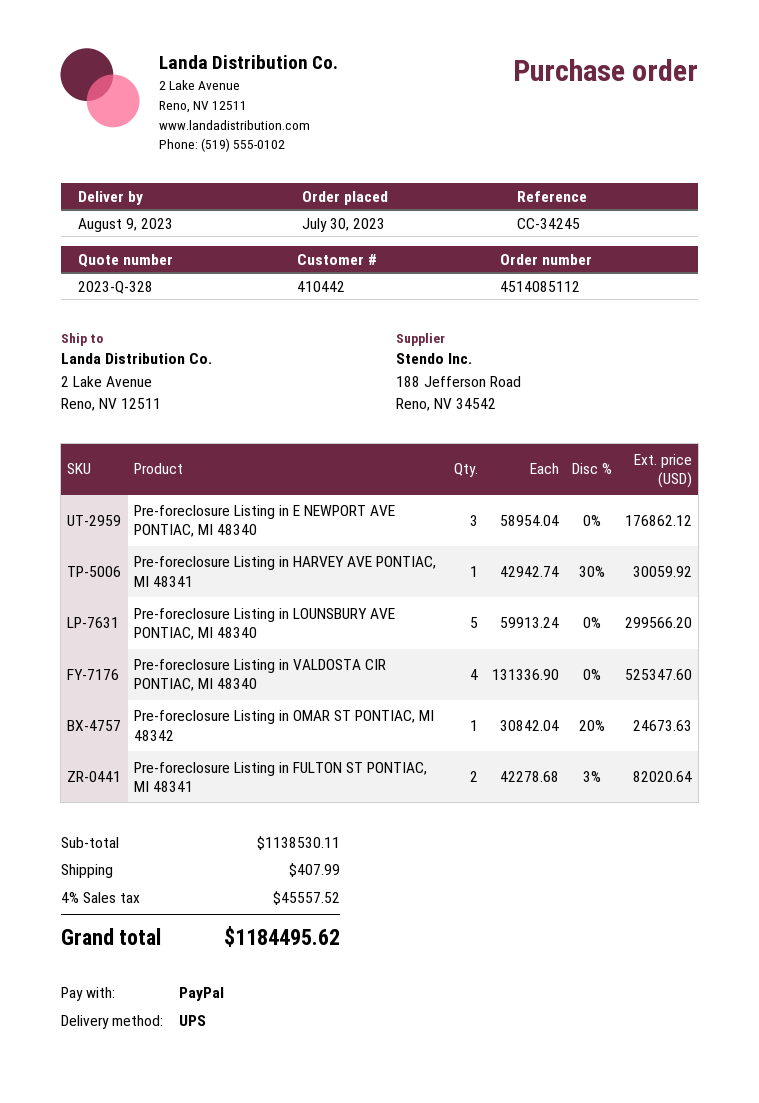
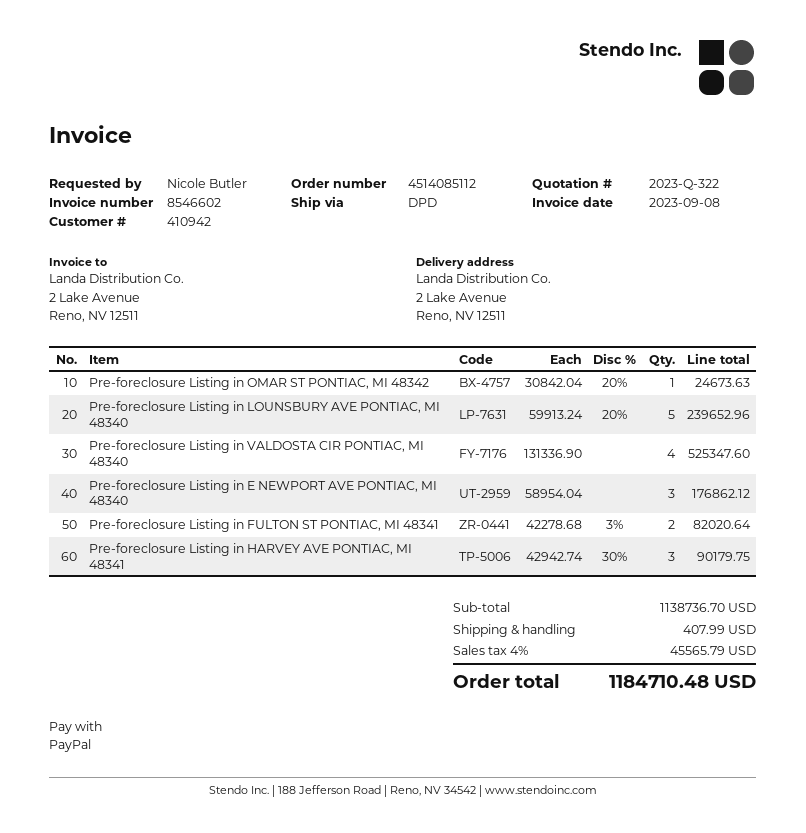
quote number: 2023-Q-328 -> 2023-Q-322
customer number: 410442 -> 410942
shipping method: UPS -> DPD
Pre-foreclosure Listing in HARVEY AVE PONTIAC, MI 48341: 1 x 42942.74 - 30% = 30059.92 -> 3 x 42942.74 - 30% = 90179.75
Pre-foreclosure Listing in LOUNSBURY AVE PONTIAC, MI 48340: 5 x 59913.24 = 299566.20 -> 5 x 59913.24 - 20% = 239652.96
subtotal: 1138530.11 -> 1138736.70
tax: 4% = 45557.52 -> 4% = 45565.79
total: 1184495.62 -> 1184710.48

